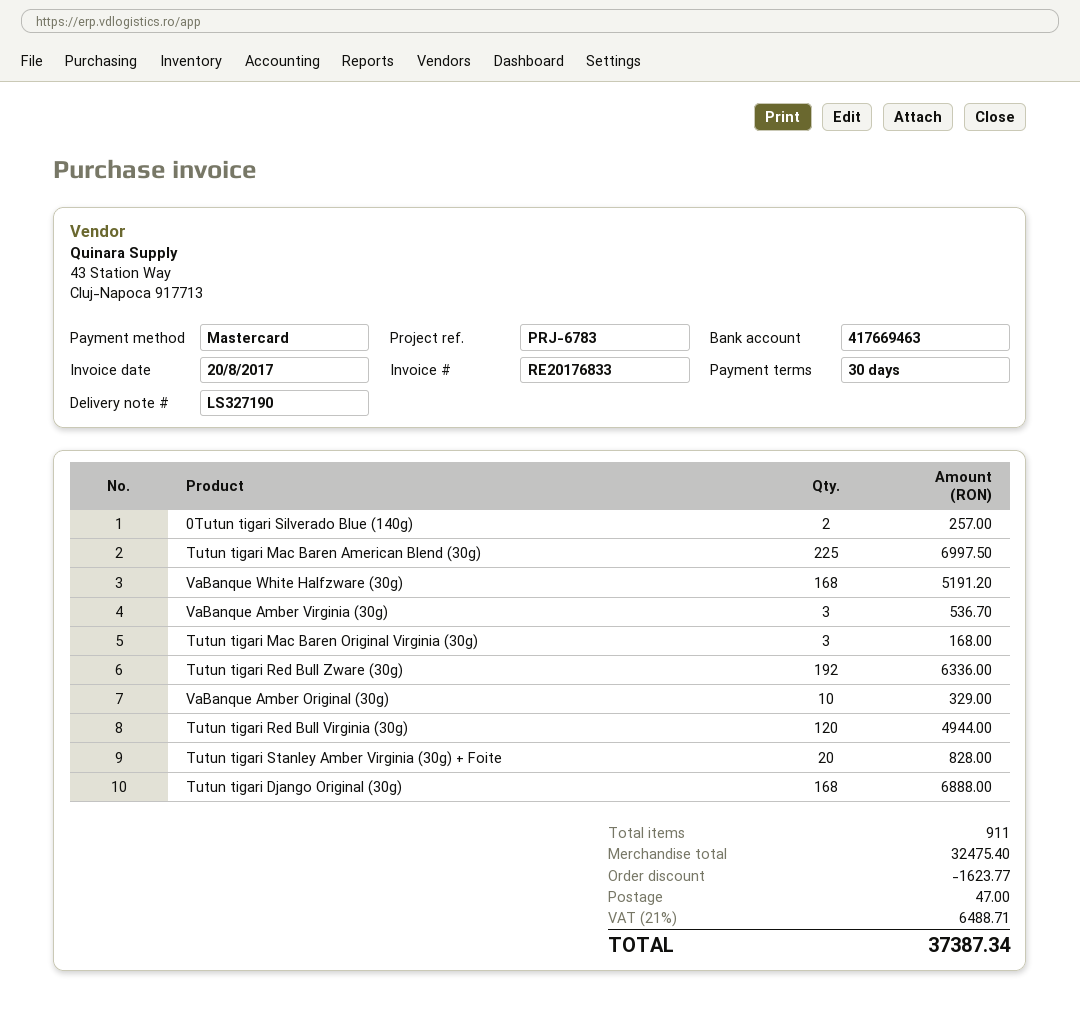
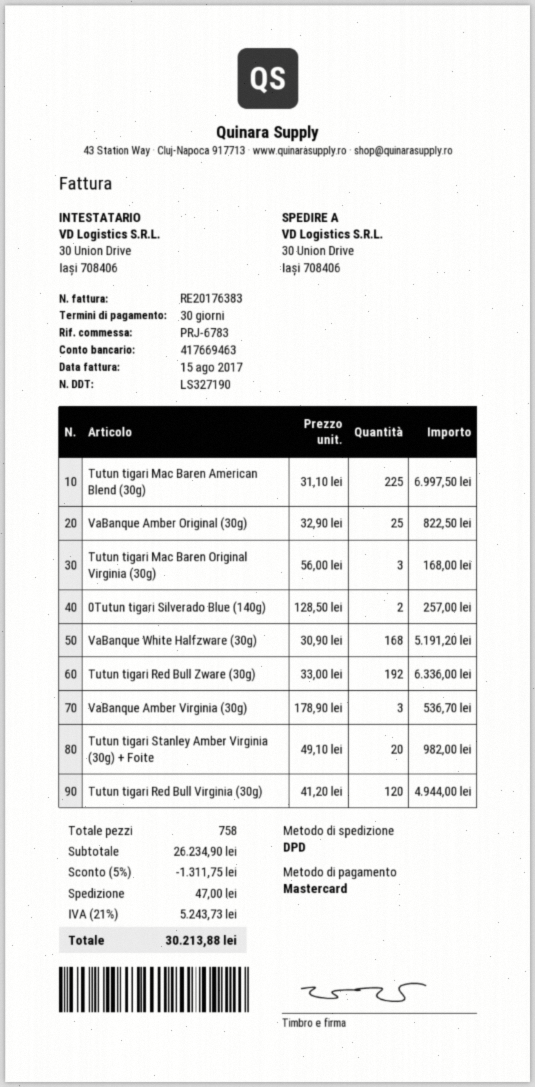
invoice number: RE20176833 -> RE20176383
invoice date: 2017-08-20 -> 2017-08-15
VaBanque Amber Original (30g): 10 for 329.00 -> 25 for 822.50
Tutun tigari Stanley Amber Virginia (30g) + Foite: 20 for 828.00 -> 20 for 982.00
Tutun tigari Django Original (30g): 168 for 6888.00 -> none
total quantity: 911 -> 758
subtotal: 32475.40 -> 26234.90
discount: 1623.77 -> 1311.75
tax: 21% = 6488.71 -> 21% = 5243.73
total: 37387.34 -> 30213.88

